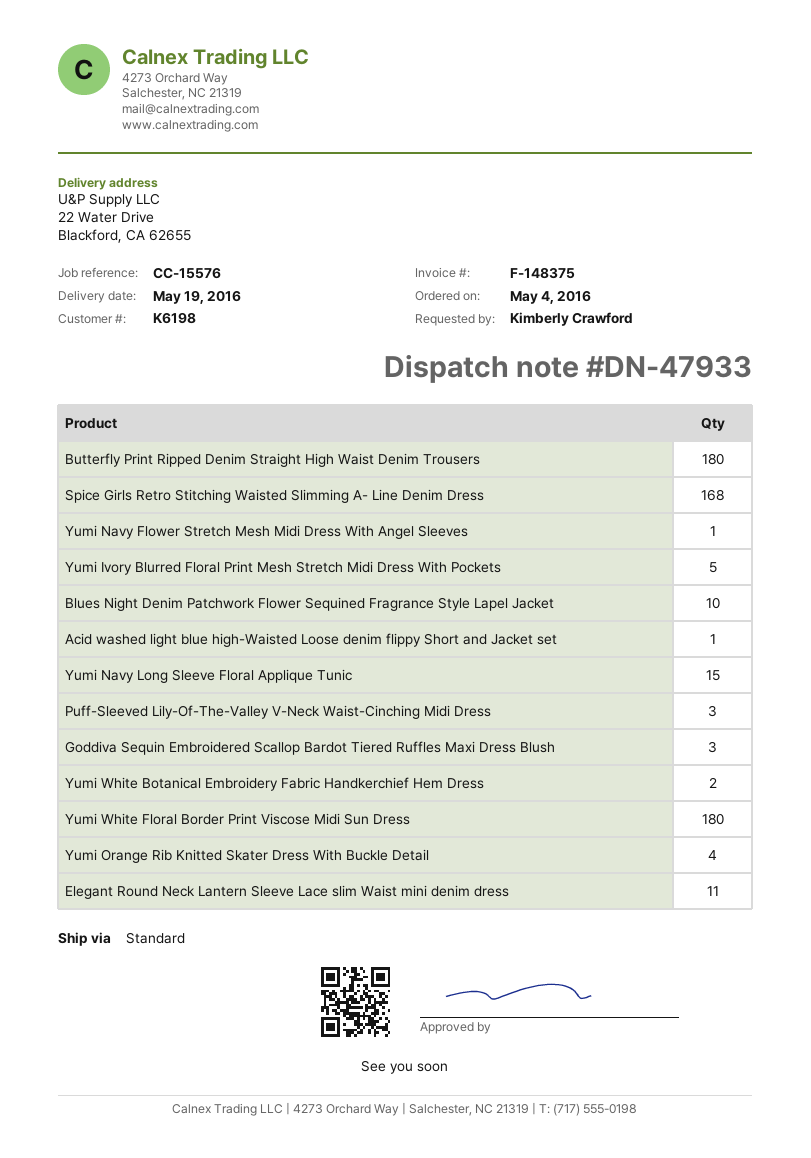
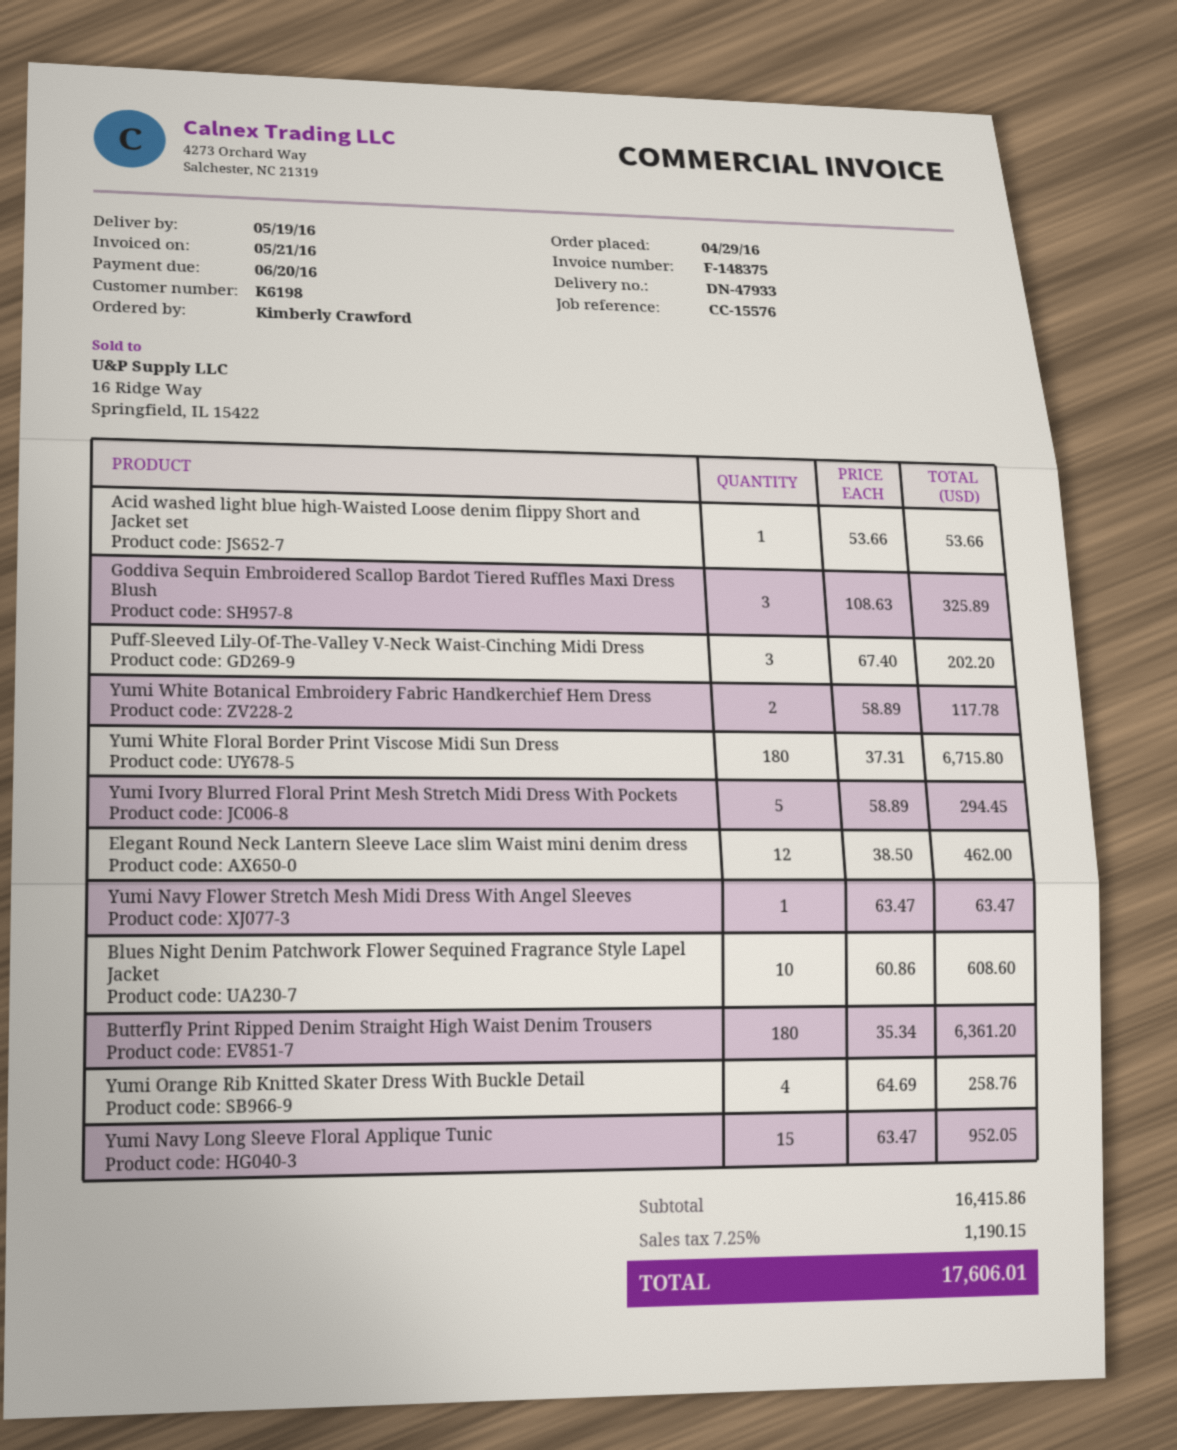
order date: 2016-05-04 -> 2016-04-29
Spice Girls Retro Stitching Waisted Slimming A- Line Denim Dress: 168 -> none
Elegant Round Neck Lantern Sleeve Lace slim Waist mini denim dress: 11 -> 12

